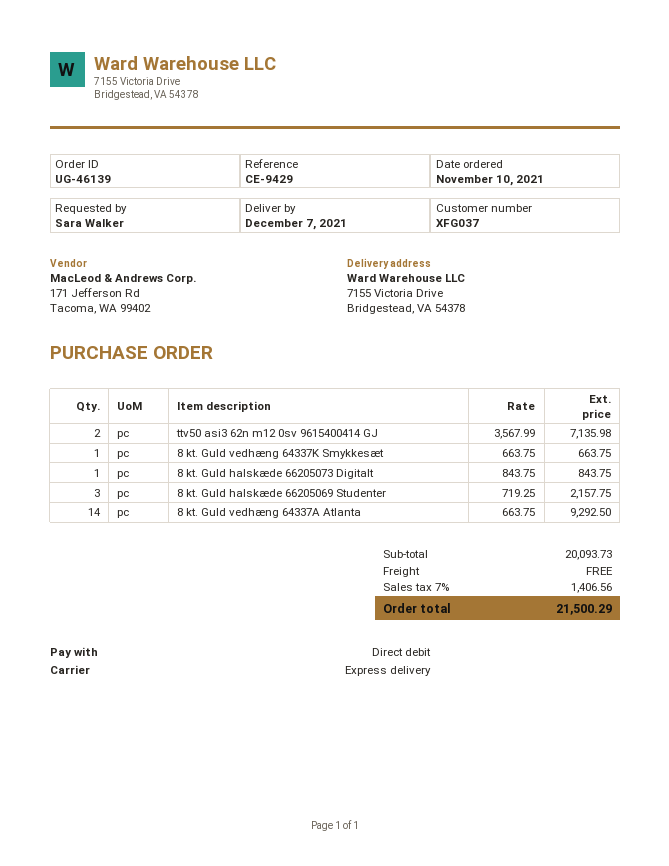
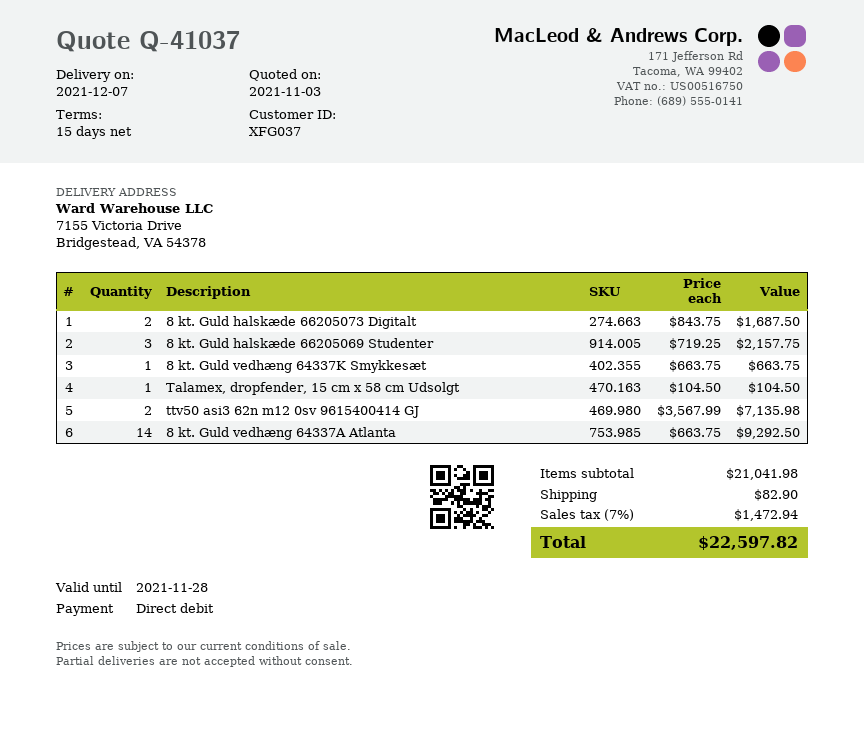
8 kt. Guld halskæde 66205073 Digitalt: 1 x 843.75 = 843.75 -> 2 x 843.75 = 1687.50
Talamex, dropfender, 15 cm x 58 cm Udsolgt: none -> 1 x 104.50 = 104.50
subtotal: 20093.73 -> 21041.98
shipping: 0.00 -> 82.90
tax: 7% = 1406.56 -> 7% = 1472.94
total: 21500.29 -> 22597.82

